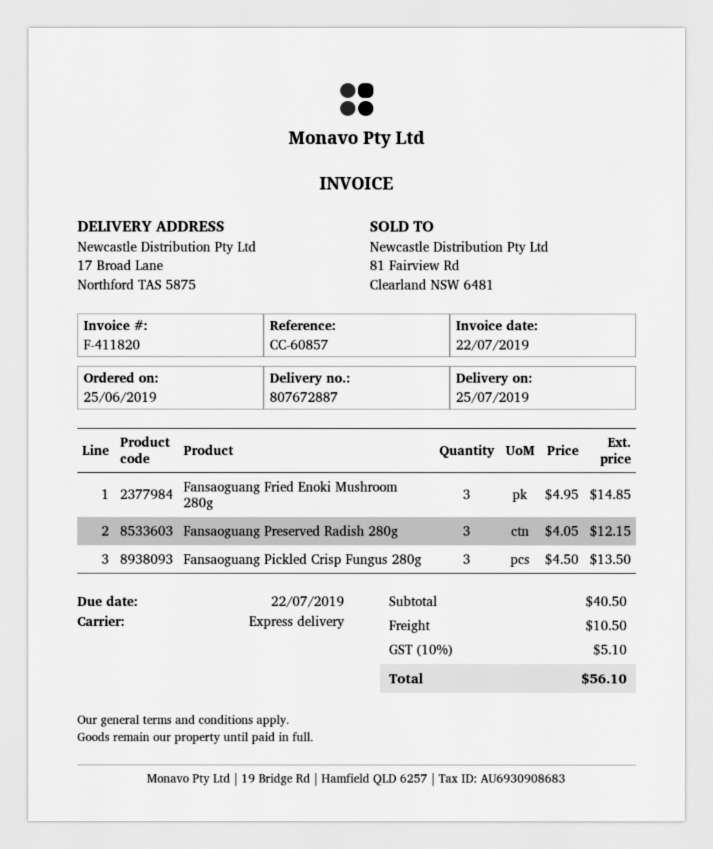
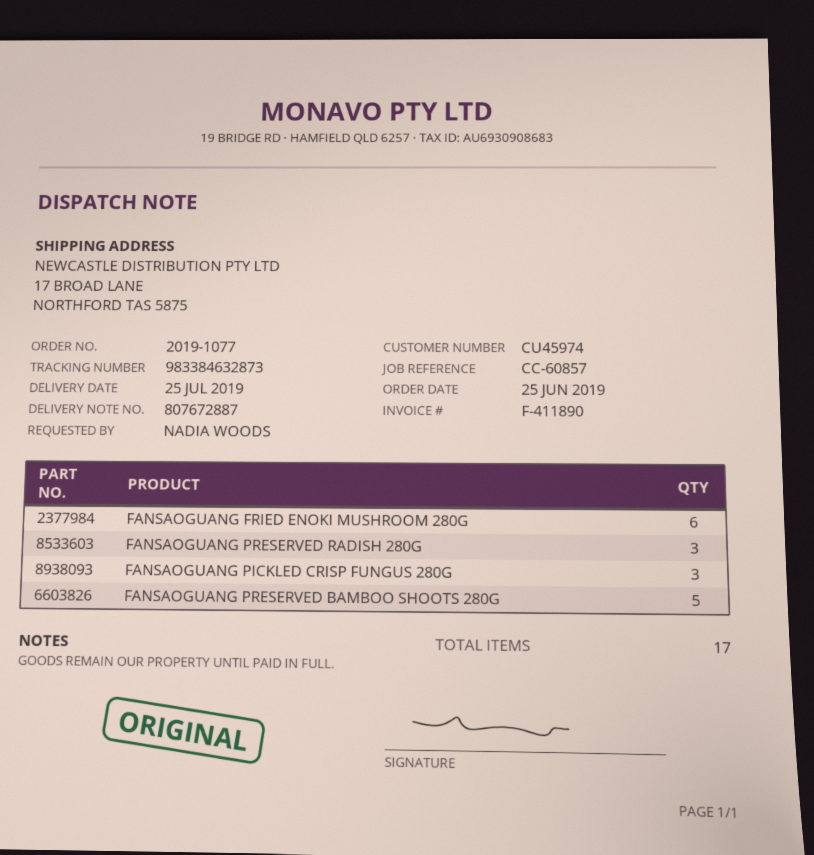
invoice number: F-411820 -> F-411890
Fansaoguang Fried Enoki Mushroom 280g: 3 -> 6
FANSAOGUANG PRESERVED BAMBOO SHOOTS 280G: none -> 5

